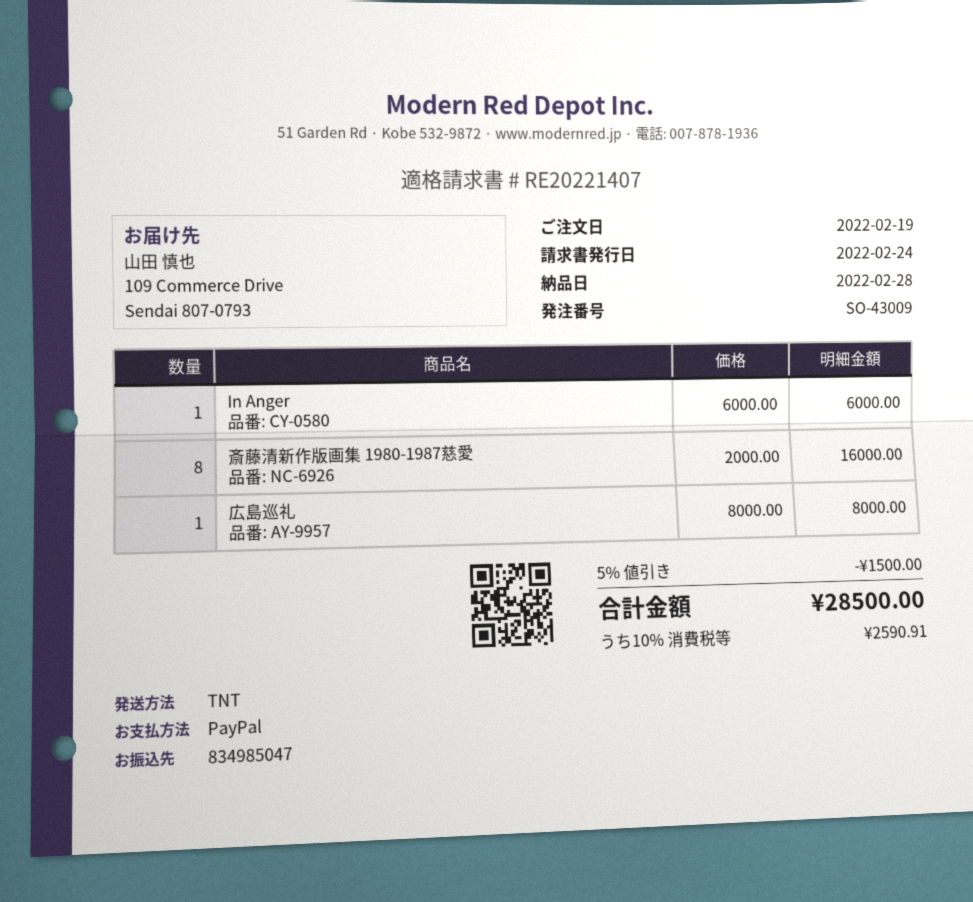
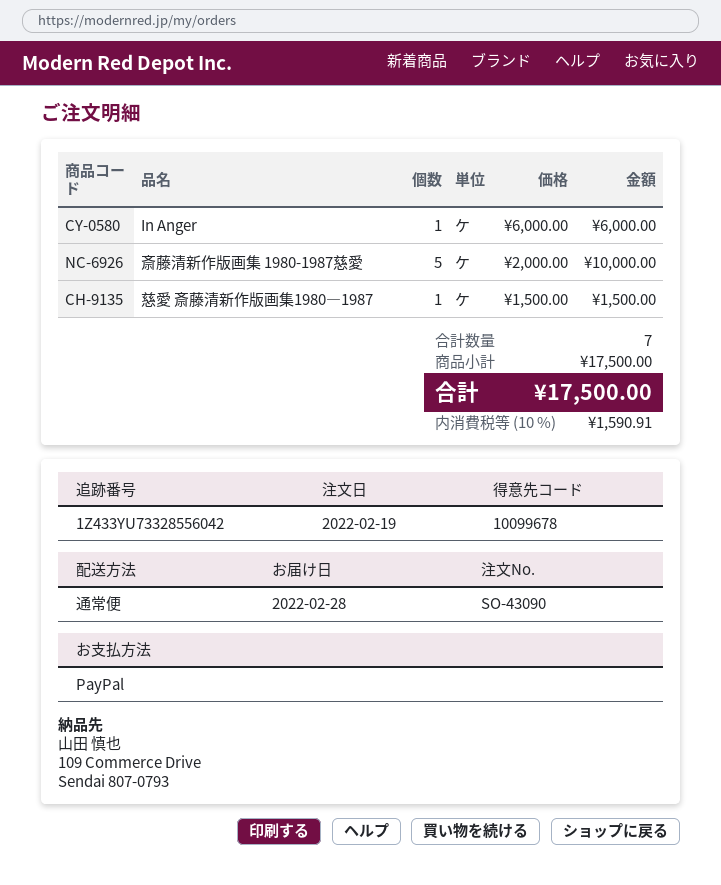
order number: SO-43009 -> SO-43090
shipping method: TNT -> standard
斎藤清新作版画集 1980-1987慈愛: 8 x 2000.00 = 16000.00 -> 5 x 2000.00 = 10000.00
広島巡礼: 1 x 8000.00 = 8000.00 -> none
慈愛 斎藤清新作版画集1980―1987: none -> 1 x 1500.00 = 1500.00
discount: 5% = 1500.00 -> none
tax: 10% = 2590.91 -> 10% = 1590.91
total: 28500.00 -> 17500.00

